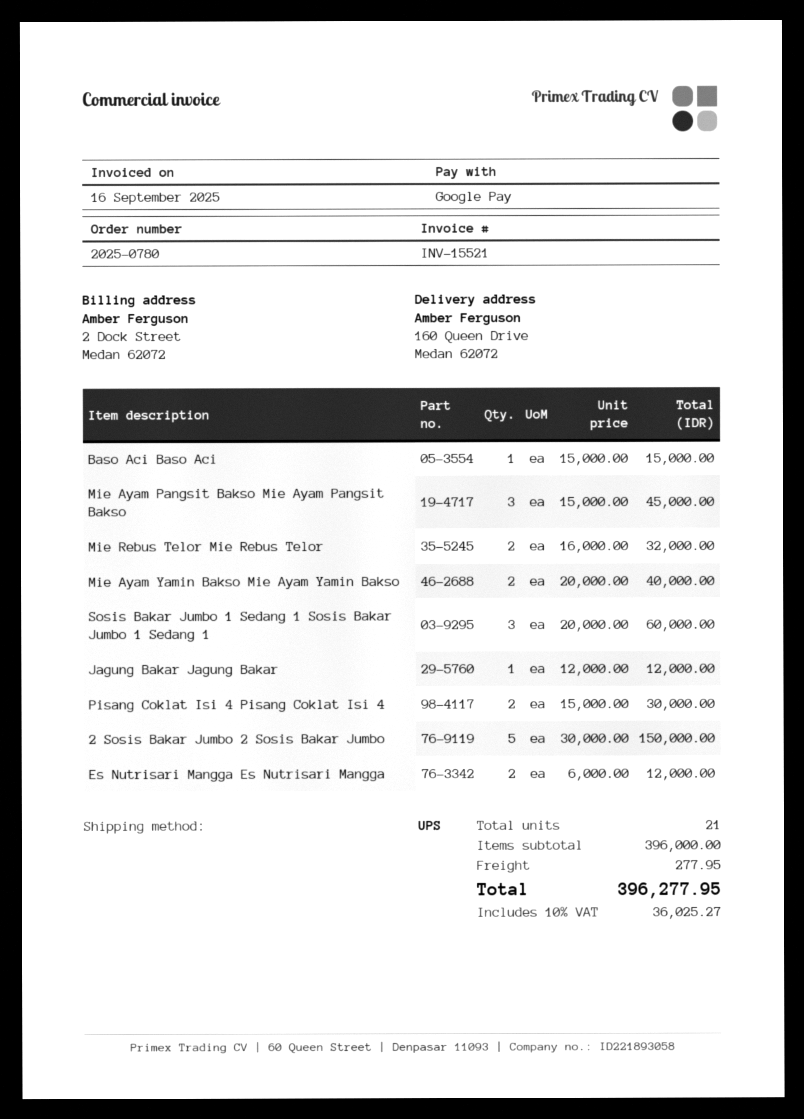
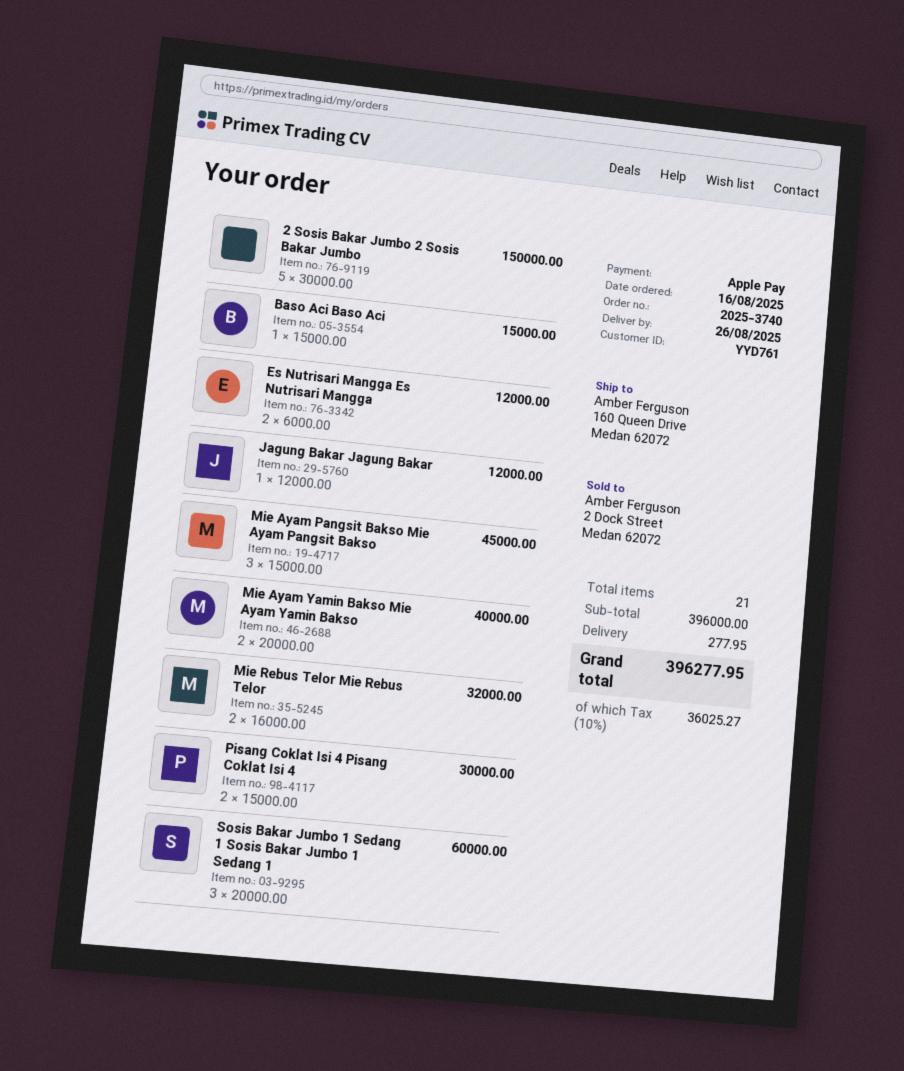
order number: 2025-0780 -> 2025-3740
payment method: Google Pay -> Apple Pay

